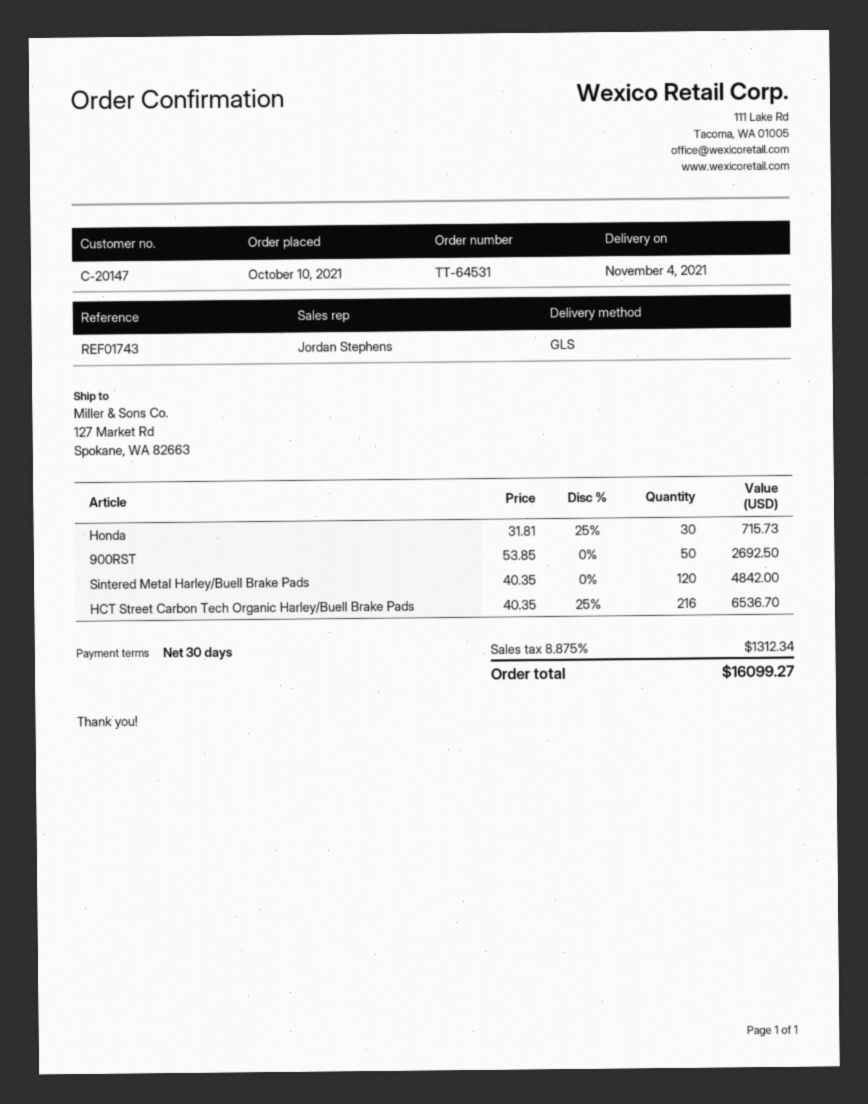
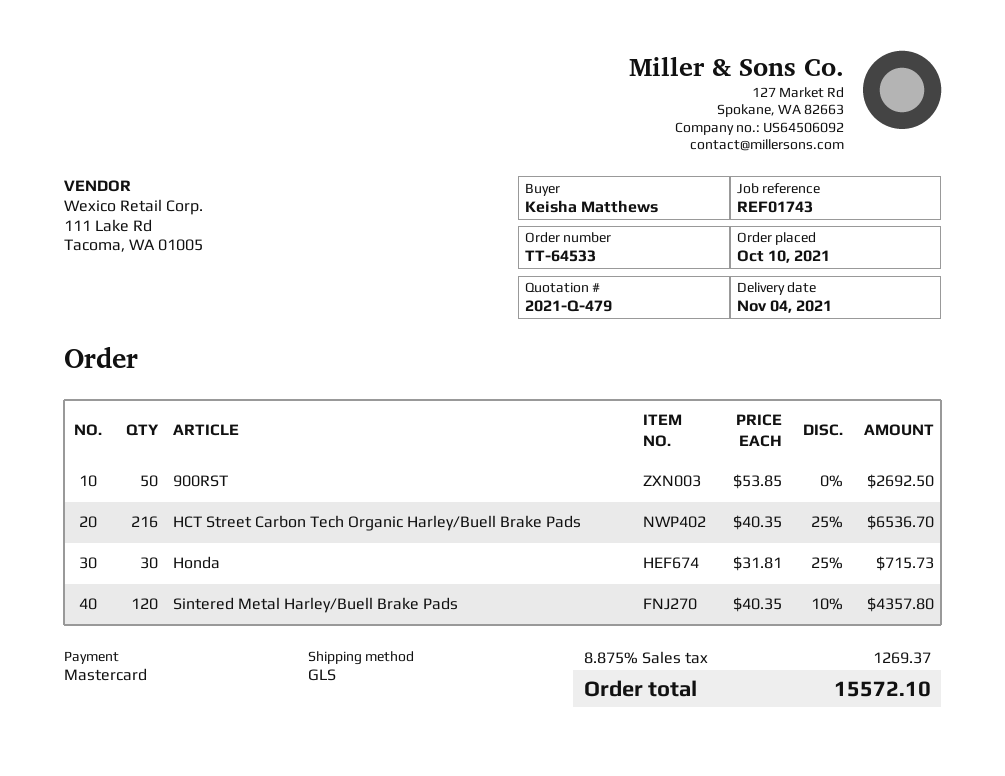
order number: TT-64531 -> TT-64533
Sintered Metal Harley/Buell Brake Pads: 120 x 40.35 = 4842.00 -> 120 x 40.35 - 10% = 4357.80
tax: 8.875% = 1312.34 -> 8.875% = 1269.37
total: 16099.27 -> 15572.10

